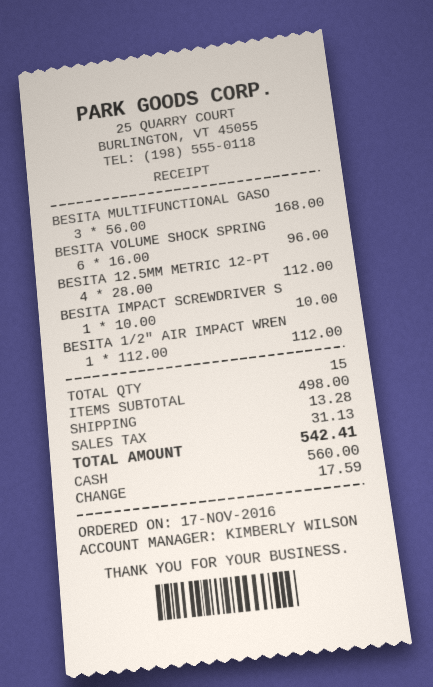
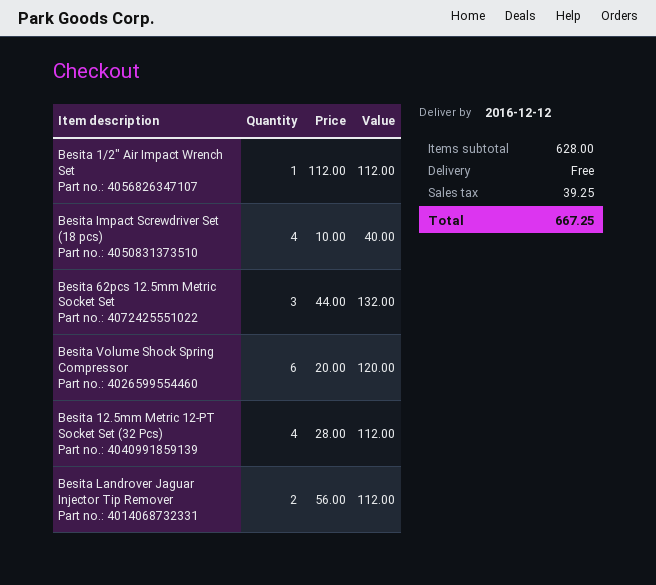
BESITA MULTIFUNCTIONAL GASO: 3 x 56.00 = 168.00 -> none
BESITA VOLUME SHOCK SPRING: 6 x 16.00 = 96.00 -> 6 x 20.00 = 120.00
BESITA IMPACT SCREWDRIVER S: 1 x 10.00 = 10.00 -> 4 x 10.00 = 40.00
Besita 62pcs 12.5mm Metric Socket Set: none -> 3 x 44.00 = 132.00
Besita Landrover Jaguar Injector Tip Remover: none -> 2 x 56.00 = 112.00
subtotal: 498.00 -> 628.00
shipping: 13.28 -> 0.00
tax: 31.13 -> 39.25
total: 542.41 -> 667.25

